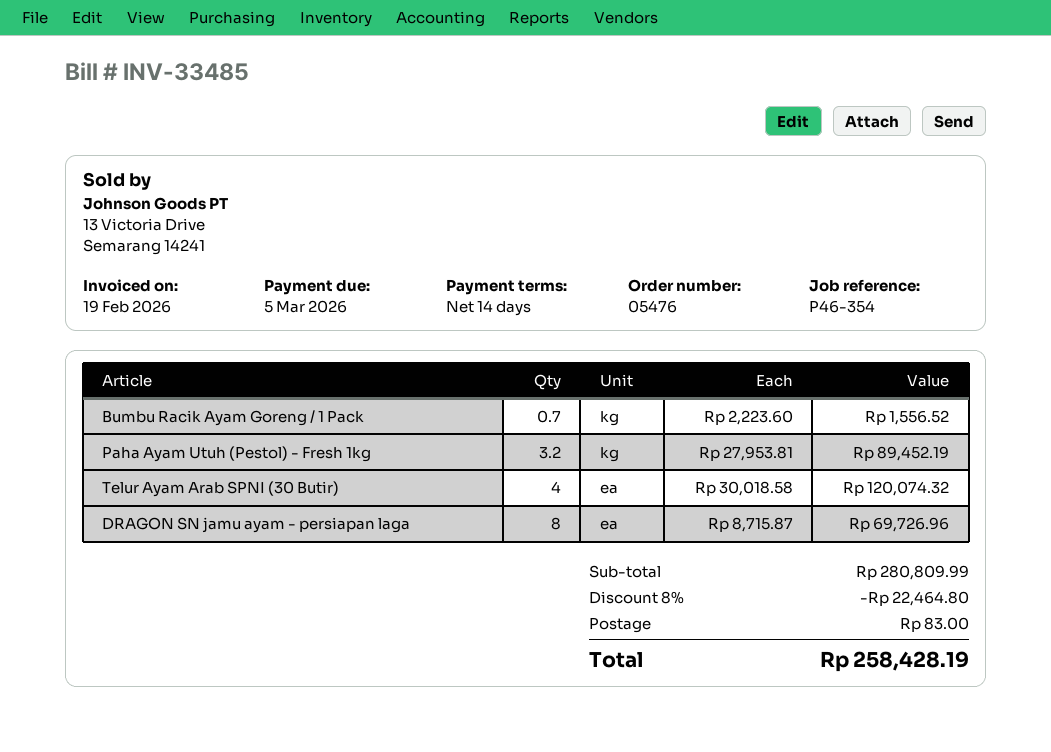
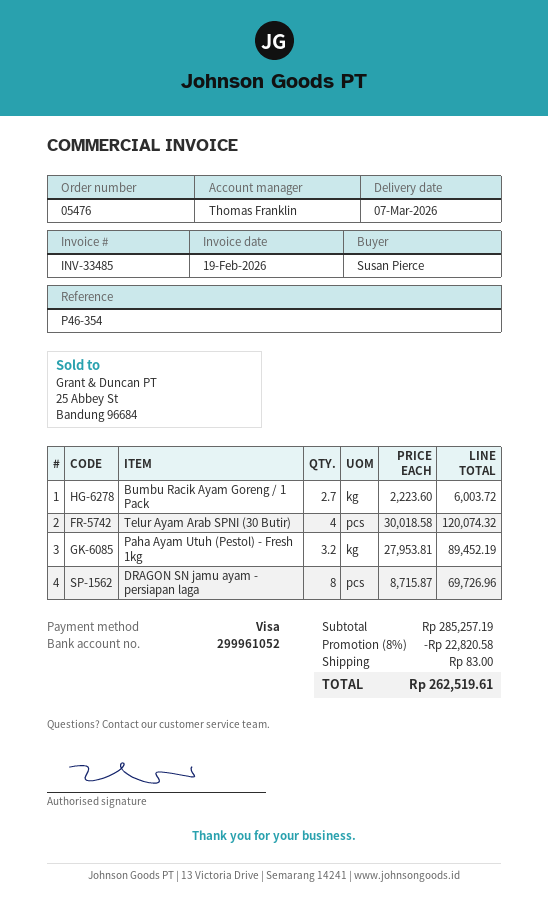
Bumbu Racik Ayam Goreng / 1 Pack: 0.7 x 2223.60 = 1556.52 -> 2.7 x 2223.60 = 6003.72
subtotal: 280809.99 -> 285257.19
discount: 8% = 22464.80 -> 8% = 22820.58
total: 258428.19 -> 262519.61

